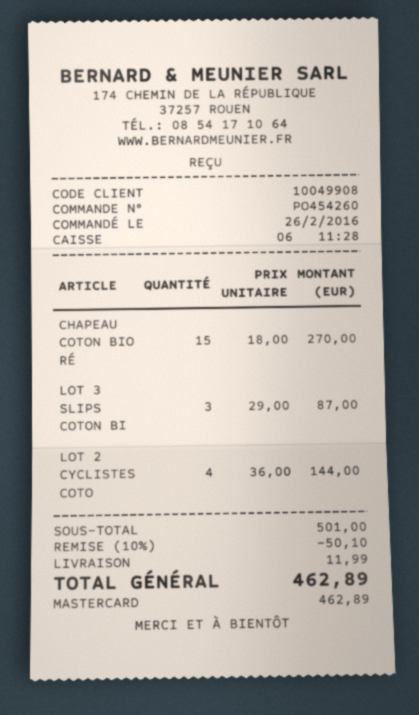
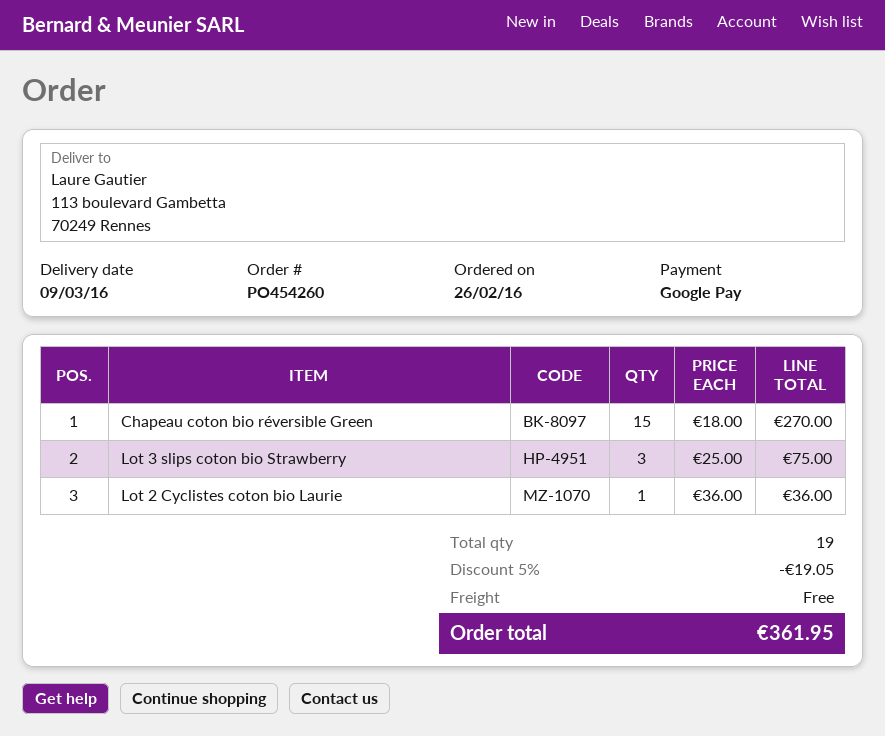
payment method: Mastercard -> Google Pay
LOT 3 SLIPS COTON BI: 3 x 29.00 = 87.00 -> 3 x 25.00 = 75.00
LOT 2 CYCLISTES COTO: 4 x 36.00 = 144.00 -> 1 x 36.00 = 36.00
discount: 10% = 50.10 -> 5% = 19.05
shipping: 11.99 -> 0.00
total: 462.89 -> 361.95

